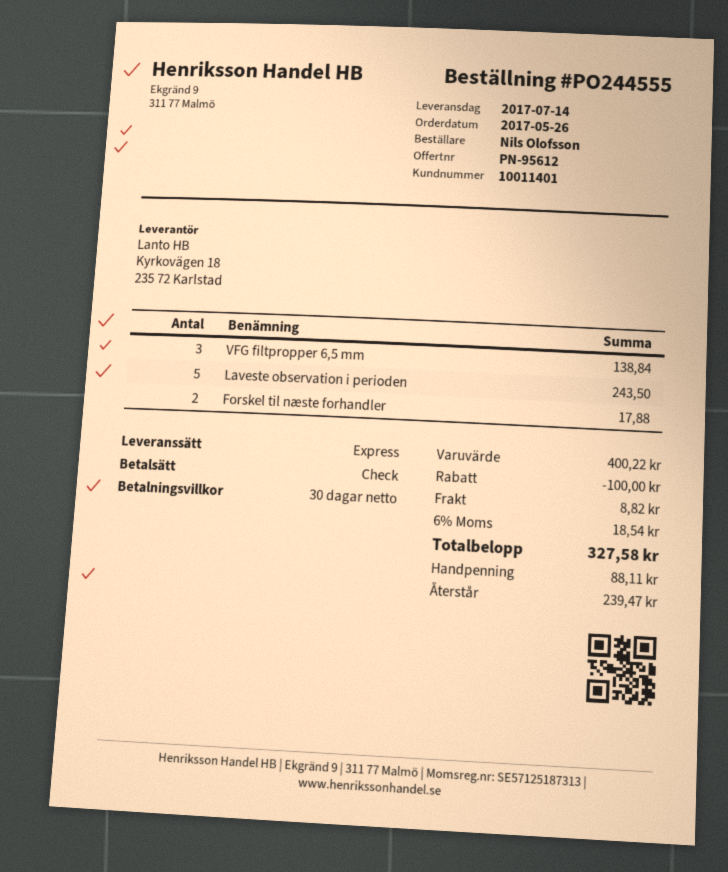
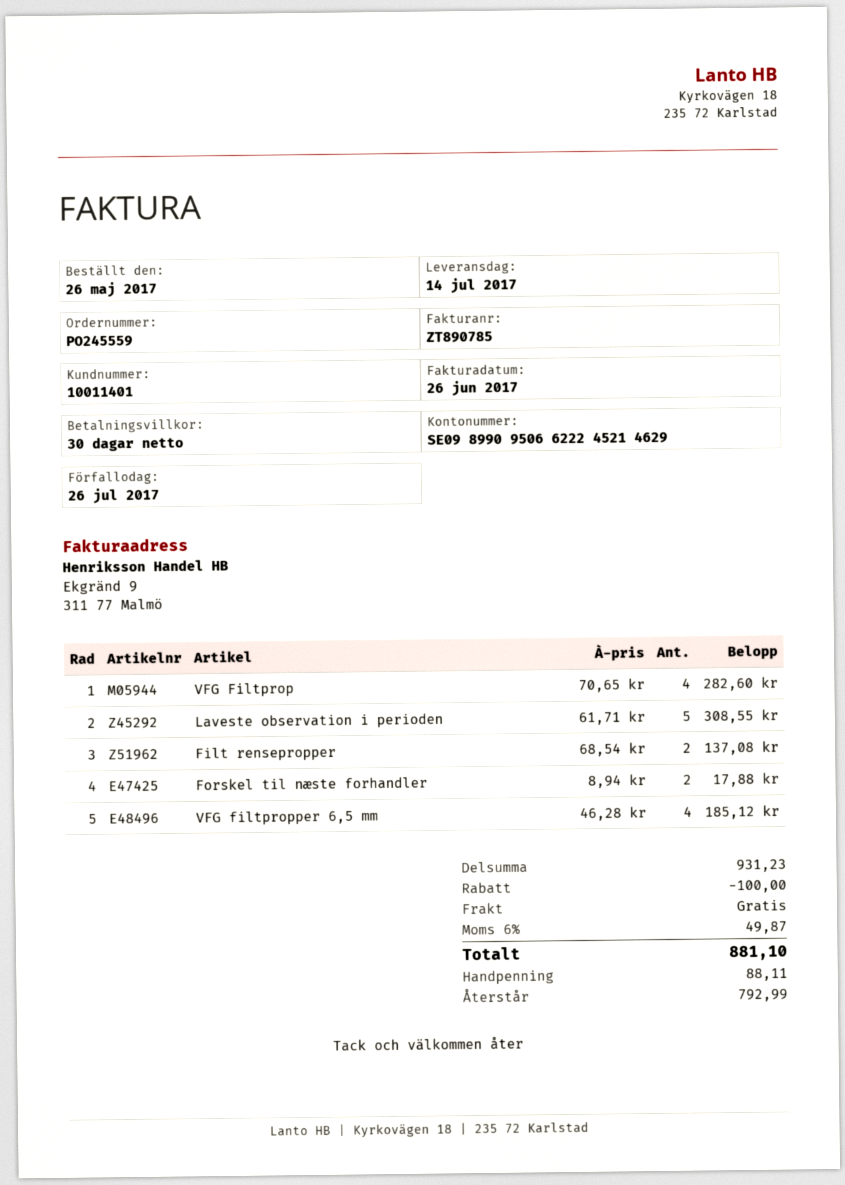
order number: PO244555 -> PO245559
VFG filtpropper 6,5 mm: 3 for 138.84 -> 4 for 185.12
Laveste observation i perioden: 5 for 243.50 -> 5 for 308.55
VFG Filtprop: none -> 4 for 282.60
Filt rensepropper: none -> 2 for 137.08
subtotal: 400.22 -> 931.23
shipping: 8.82 -> 0.00
tax: 6% = 18.54 -> 6% = 49.87
total: 327.58 -> 881.10
balance: 239.47 -> 792.99

